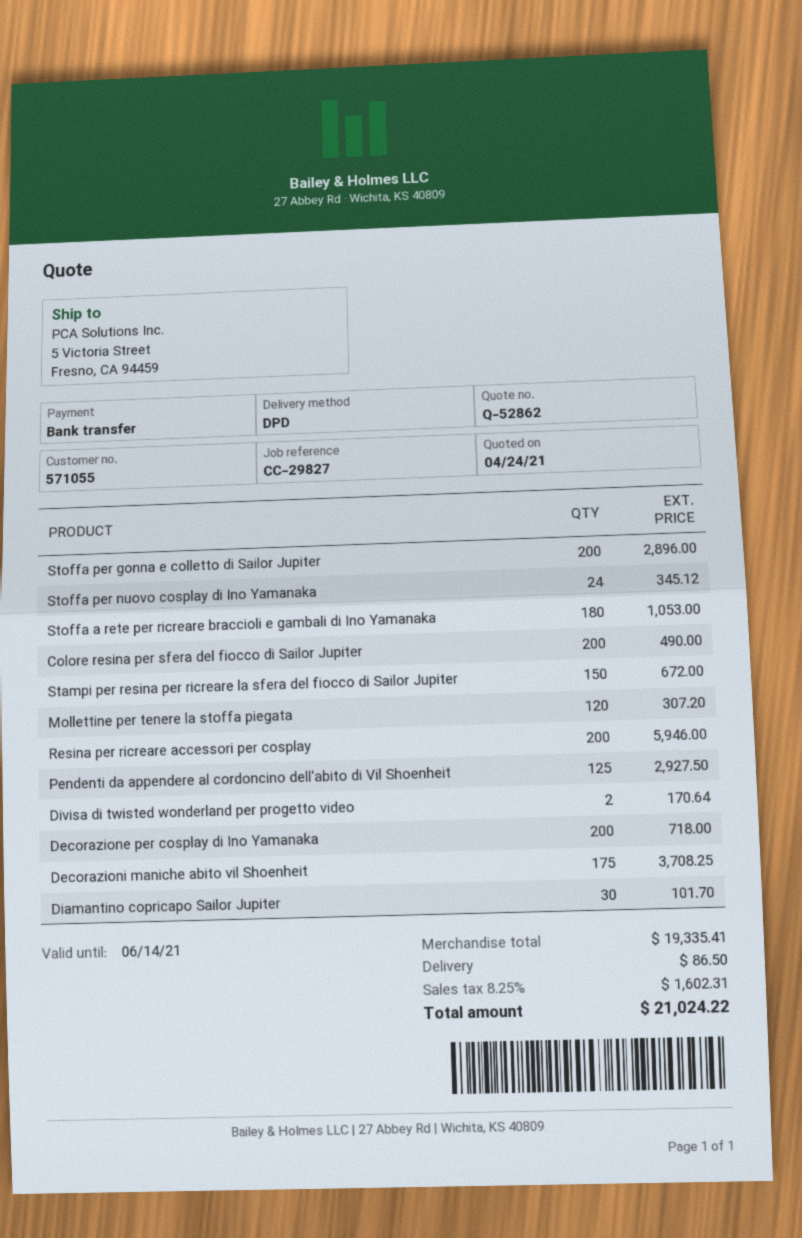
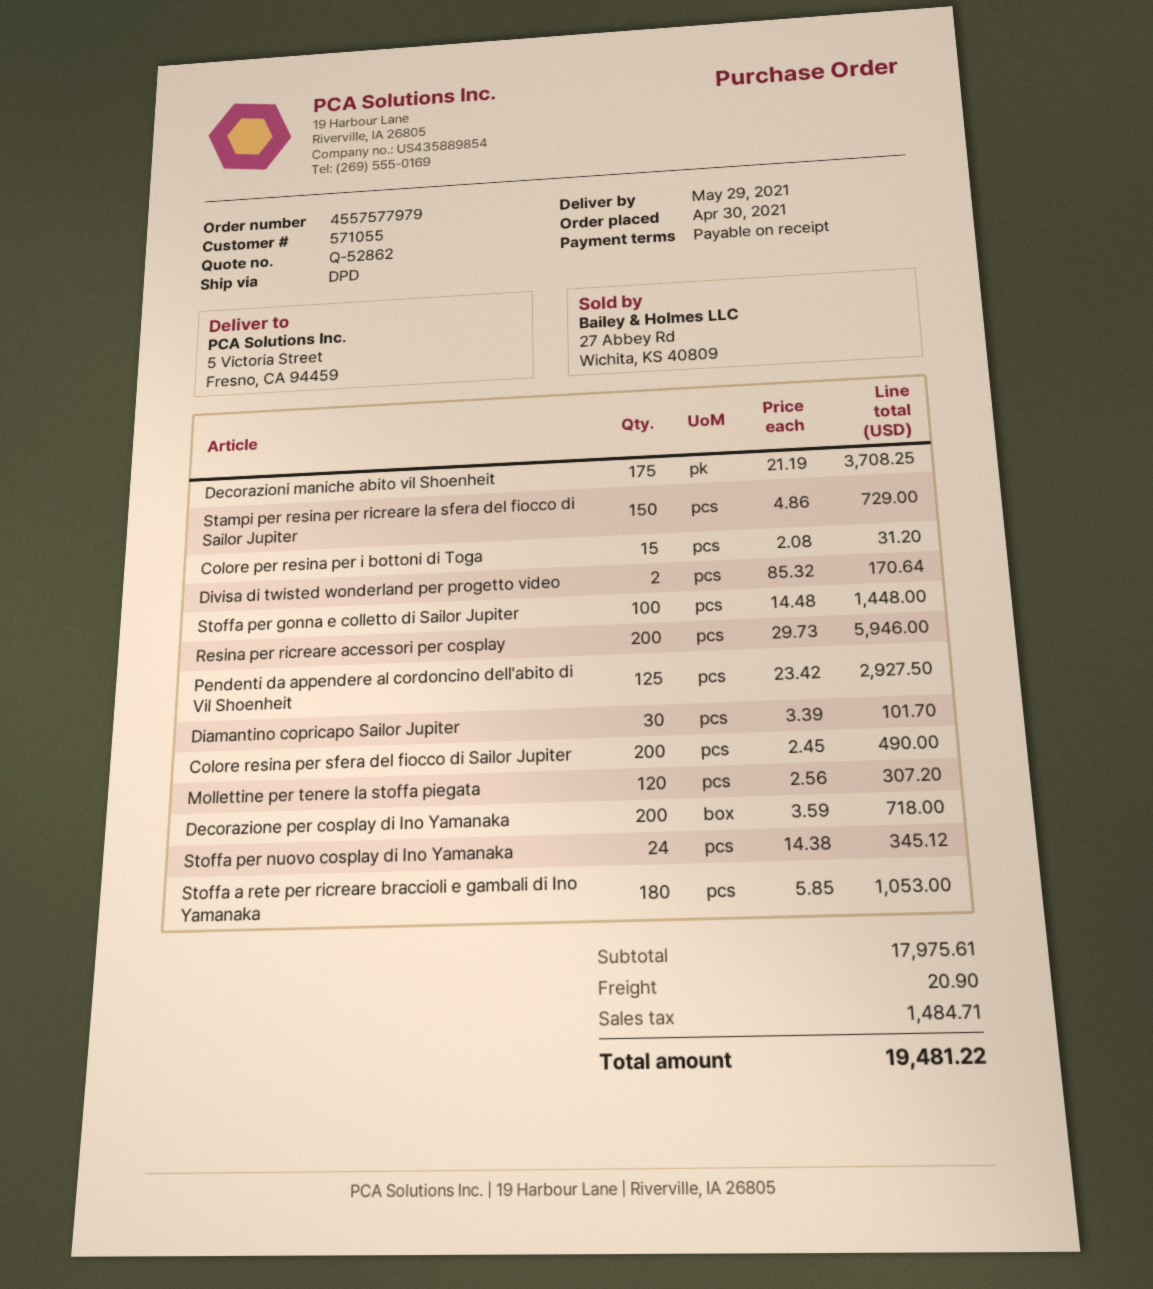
Stoffa per gonna e colletto di Sailor Jupiter: 200 for 2896.00 -> 100 for 1448.00
Stampi per resina per ricreare la sfera del fiocco di Sailor Jupiter: 150 for 672.00 -> 150 for 729.00
Colore per resina per i bottoni di Toga: none -> 15 for 31.20
subtotal: 19335.41 -> 17975.61
shipping: 86.50 -> 20.90
tax: 1602.31 -> 1484.71
total: 21024.22 -> 19481.22

